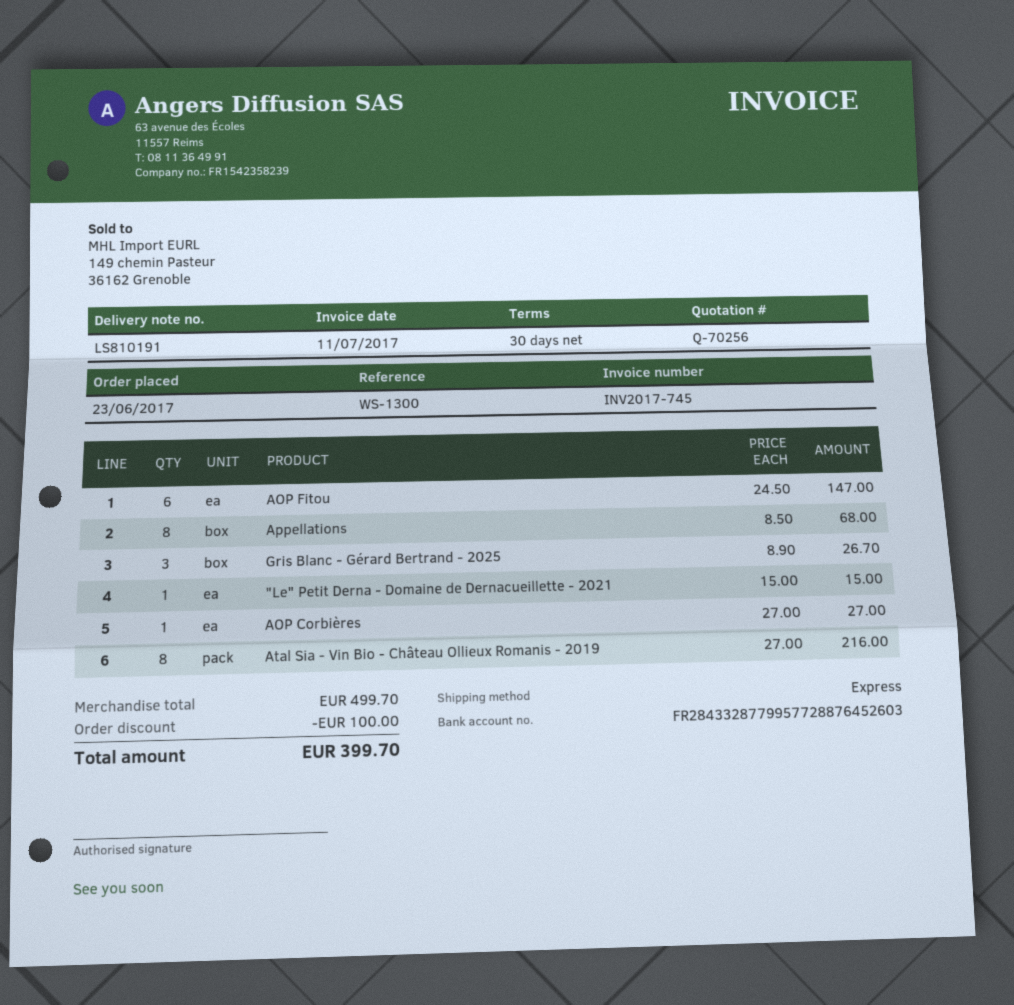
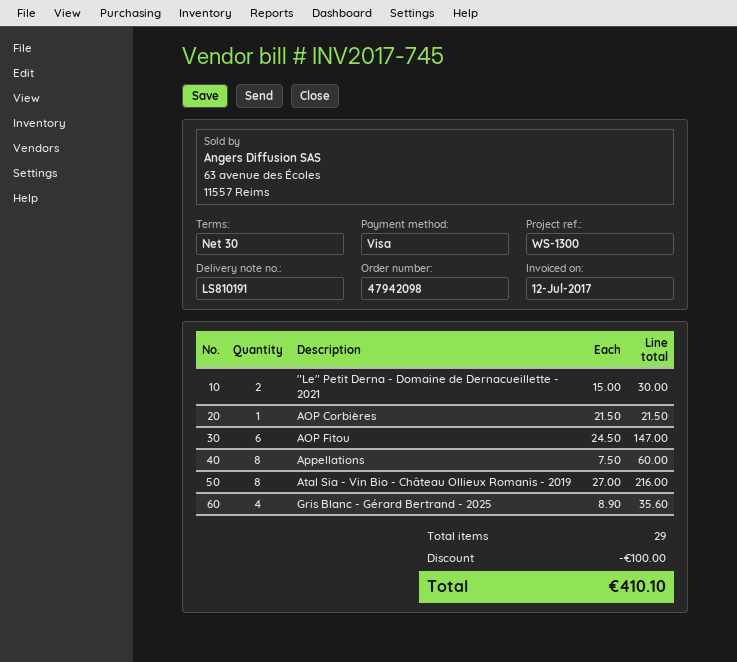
invoice date: 2017-07-11 -> 2017-07-12
Appellations: 8 x 8.50 = 68.00 -> 8 x 7.50 = 60.00
Gris Blanc - Gérard Bertrand - 2025: 3 x 8.90 = 26.70 -> 4 x 8.90 = 35.60
"Le" Petit Derna - Domaine de Dernacueillette - 2021: 1 x 15.00 = 15.00 -> 2 x 15.00 = 30.00
AOP Corbières: 1 x 27.00 = 27.00 -> 1 x 21.50 = 21.50
total: 399.70 -> 410.10

